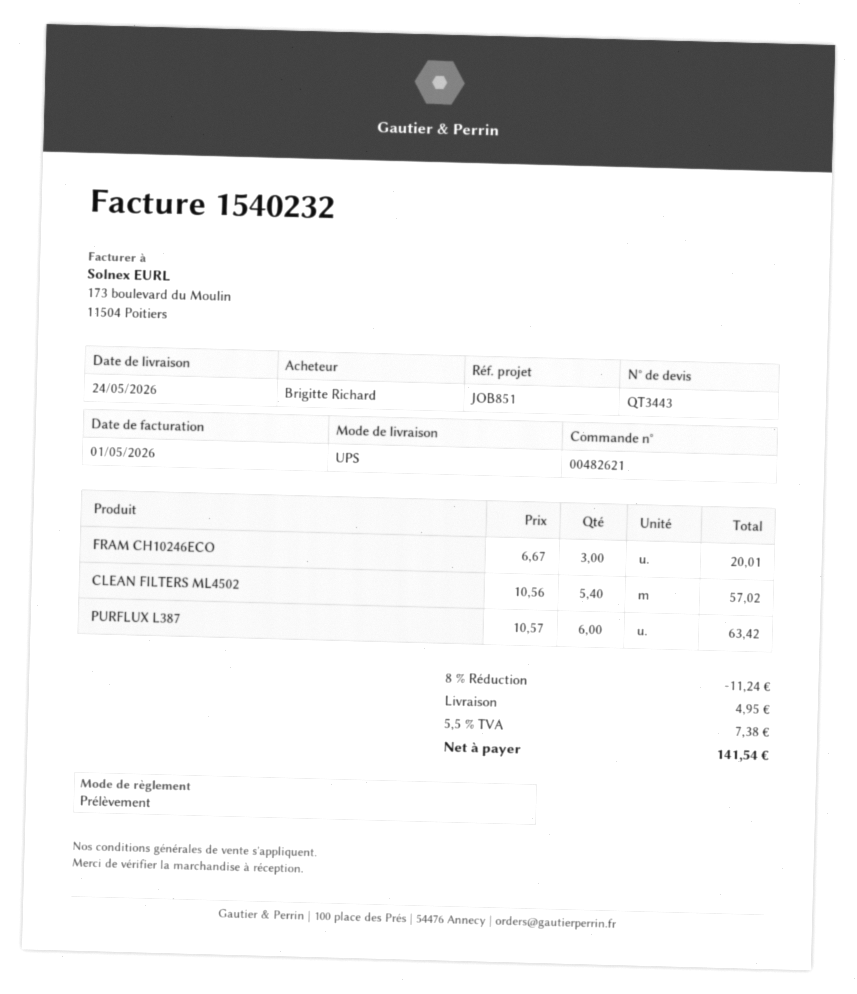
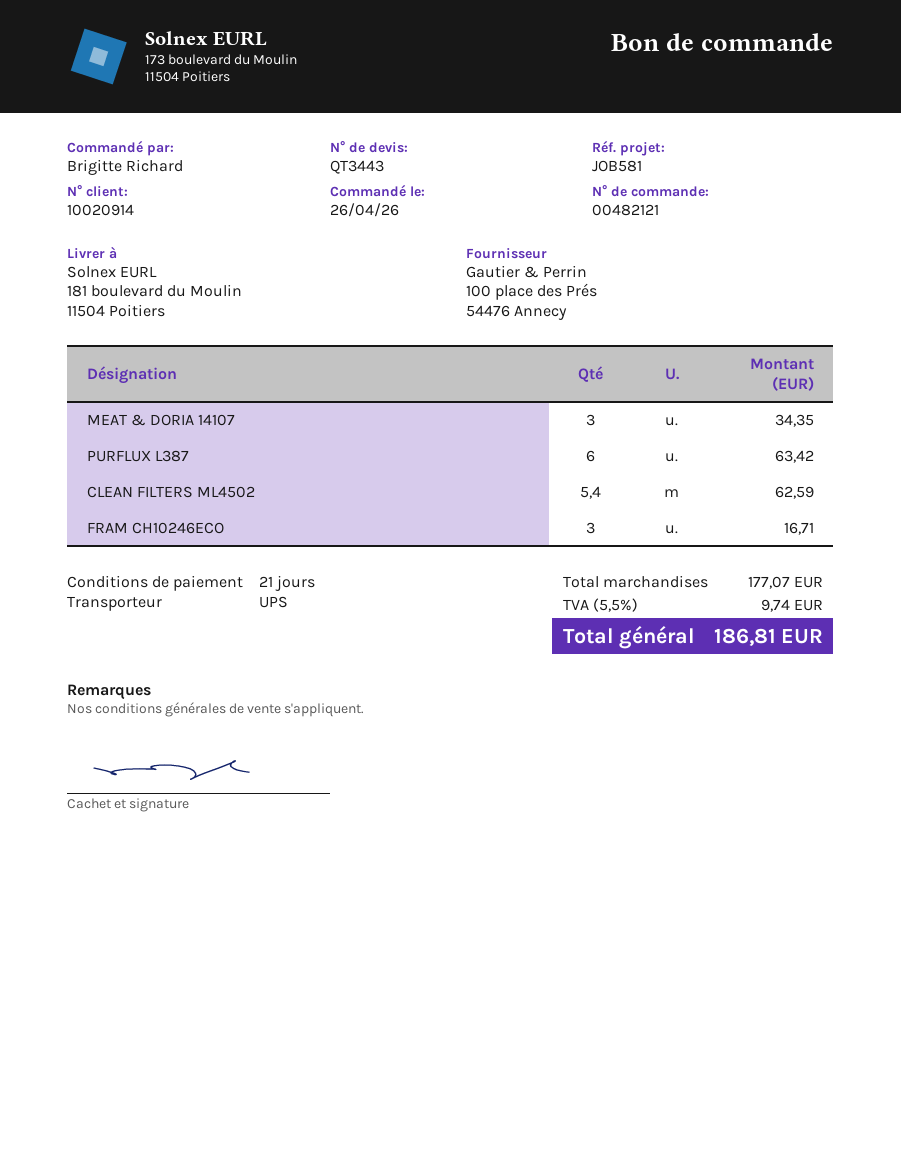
order number: 00482621 -> 00482121
reference: JOB851 -> JOB581
FRAM CH10246ECO: 3 for 20.01 -> 3 for 16.71
CLEAN FILTERS ML4502: 5.4 for 57.02 -> 5.4 for 62.59
MEAT & DORIA 14107: none -> 3 for 34.35
discount: 8% = 11.24 -> none
shipping: 4.95 -> none
tax: 5.5% = 7.38 -> 5.5% = 9.74
total: 141.54 -> 186.81

